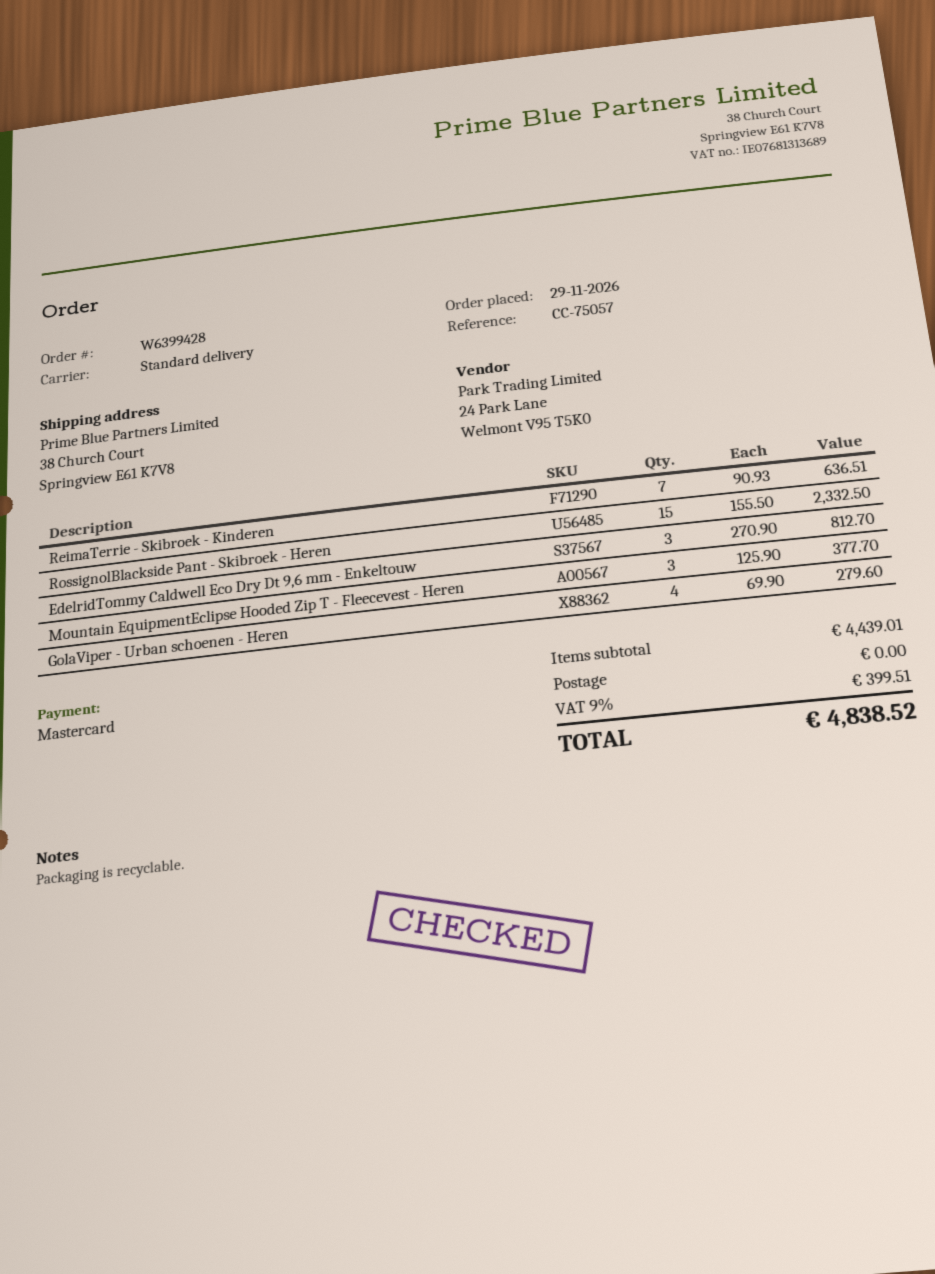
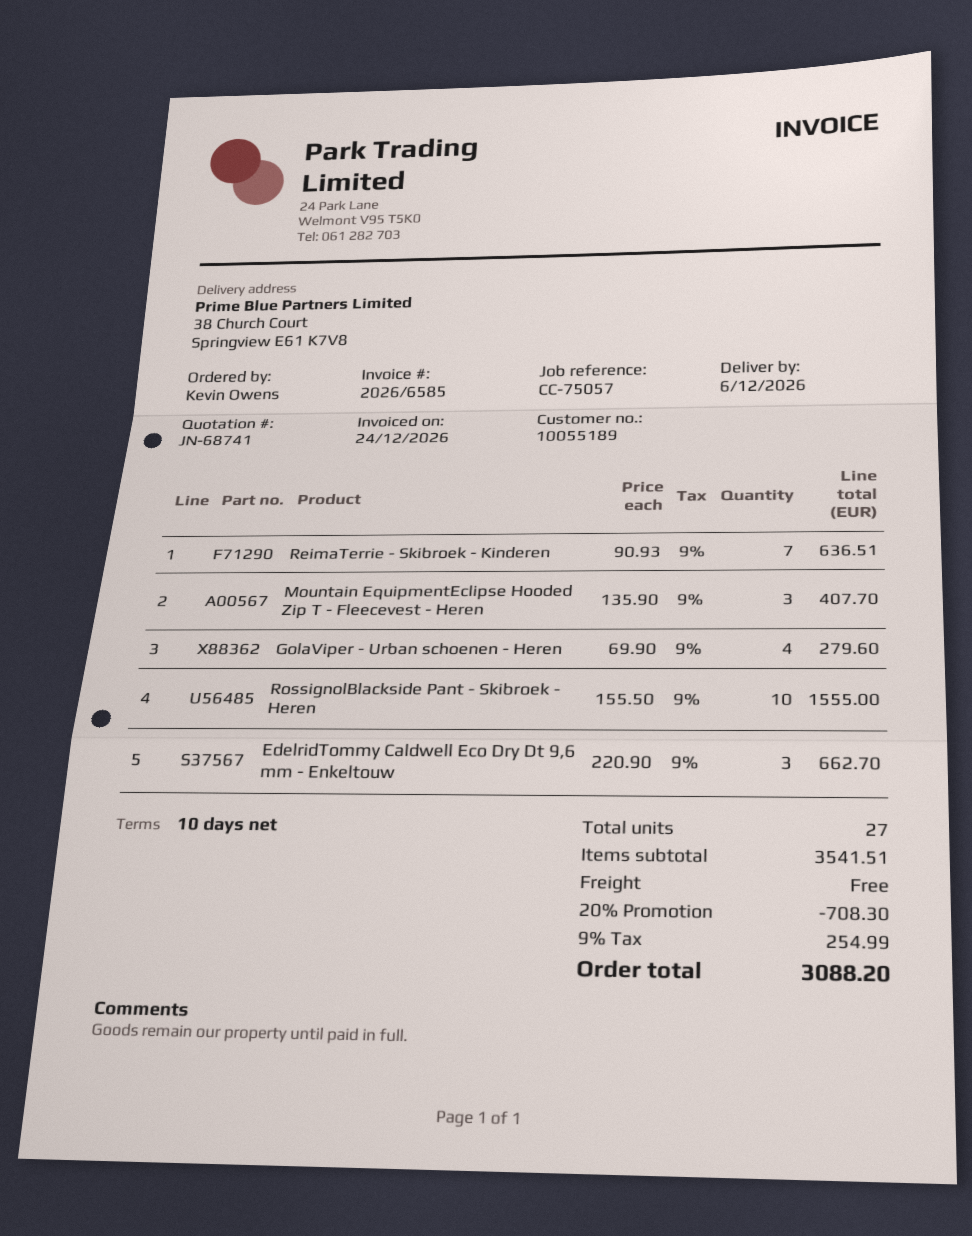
RossignolBlackside Pant - Skibroek - Heren: 15 x 155.50 = 2332.50 -> 10 x 155.50 = 1555.00
EdelridTommy Caldwell Eco Dry Dt 9,6 mm - Enkeltouw: 3 x 270.90 = 812.70 -> 3 x 220.90 = 662.70
Mountain EquipmentEclipse Hooded Zip T - Fleecevest - Heren: 3 x 125.90 = 377.70 -> 3 x 135.90 = 407.70
subtotal: 4439.01 -> 3541.51
discount: none -> 20% = 708.30
tax: 9% = 399.51 -> 9% = 254.99
total: 4838.52 -> 3088.20

